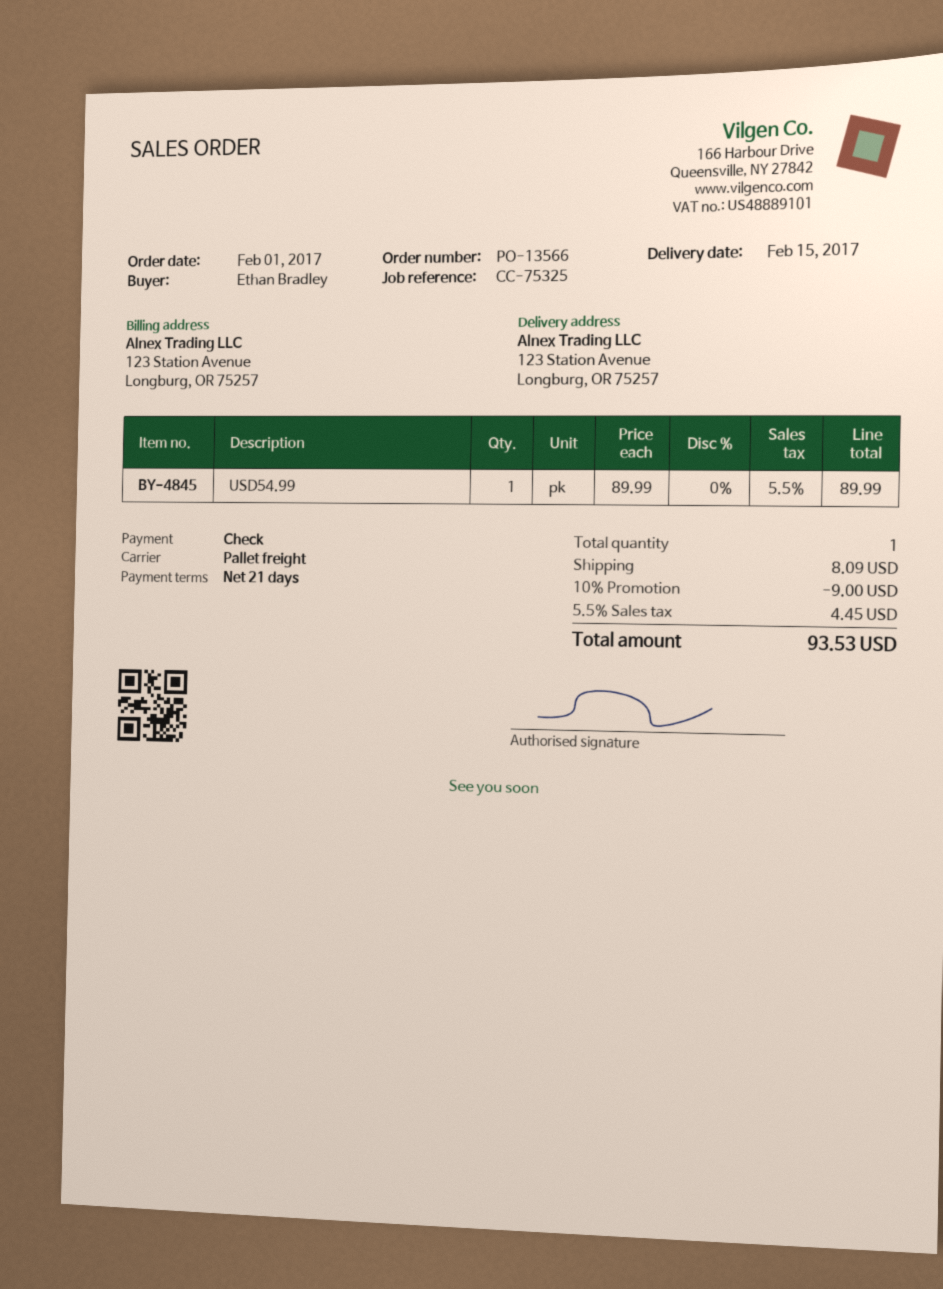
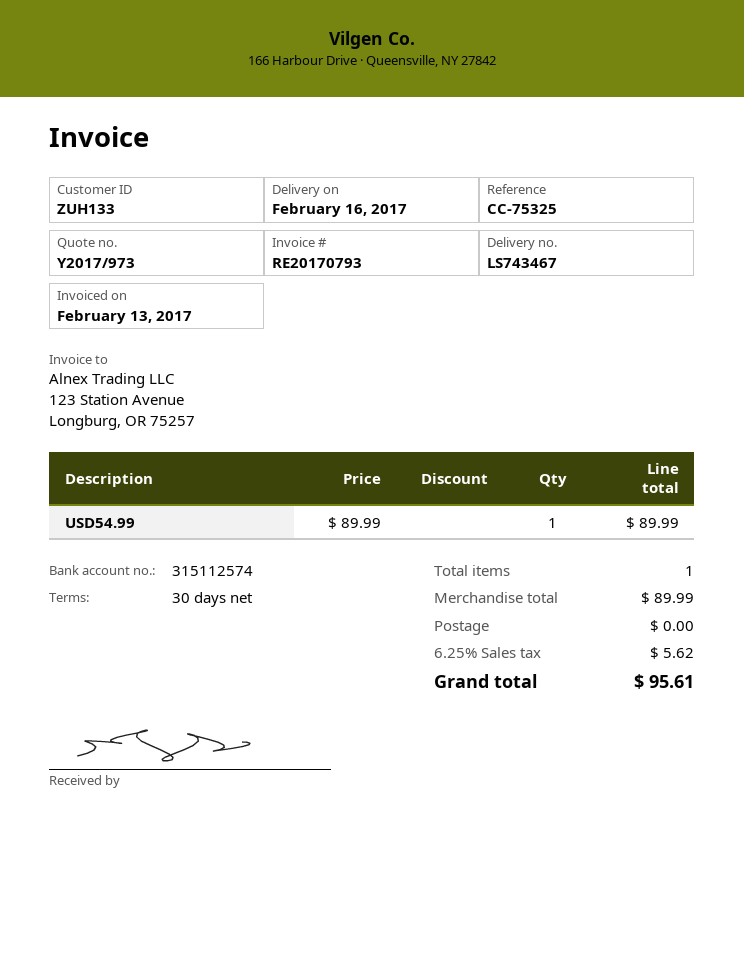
delivery date: 2017-02-15 -> 2017-02-16
payment terms: 21 days -> 30 days
discount: 10% = 9.00 -> none
shipping: 8.09 -> 0.00
tax: 5.5% = 4.45 -> 6.25% = 5.62
total: 93.53 -> 95.61

